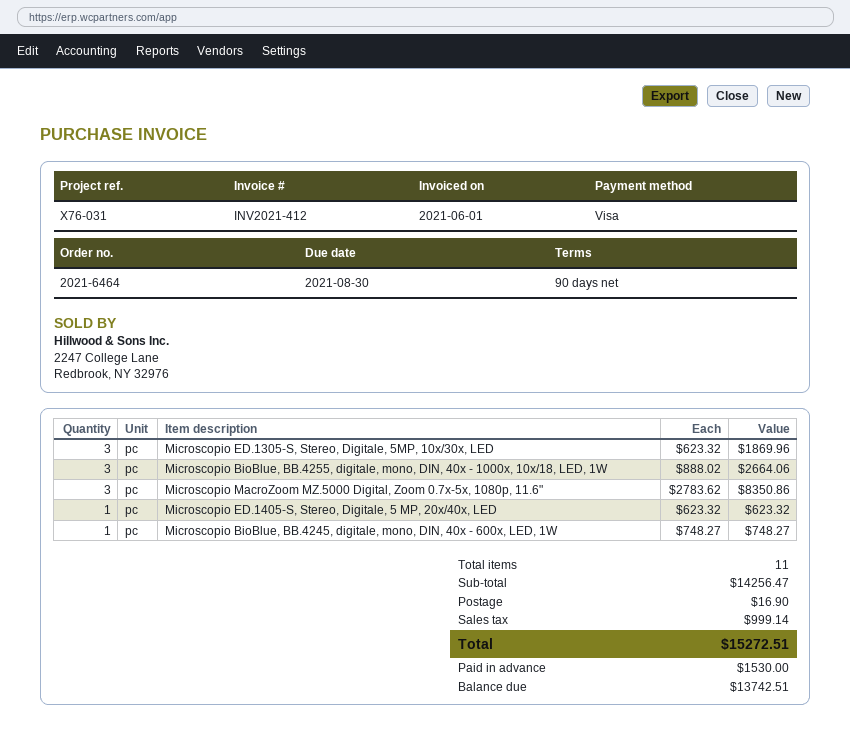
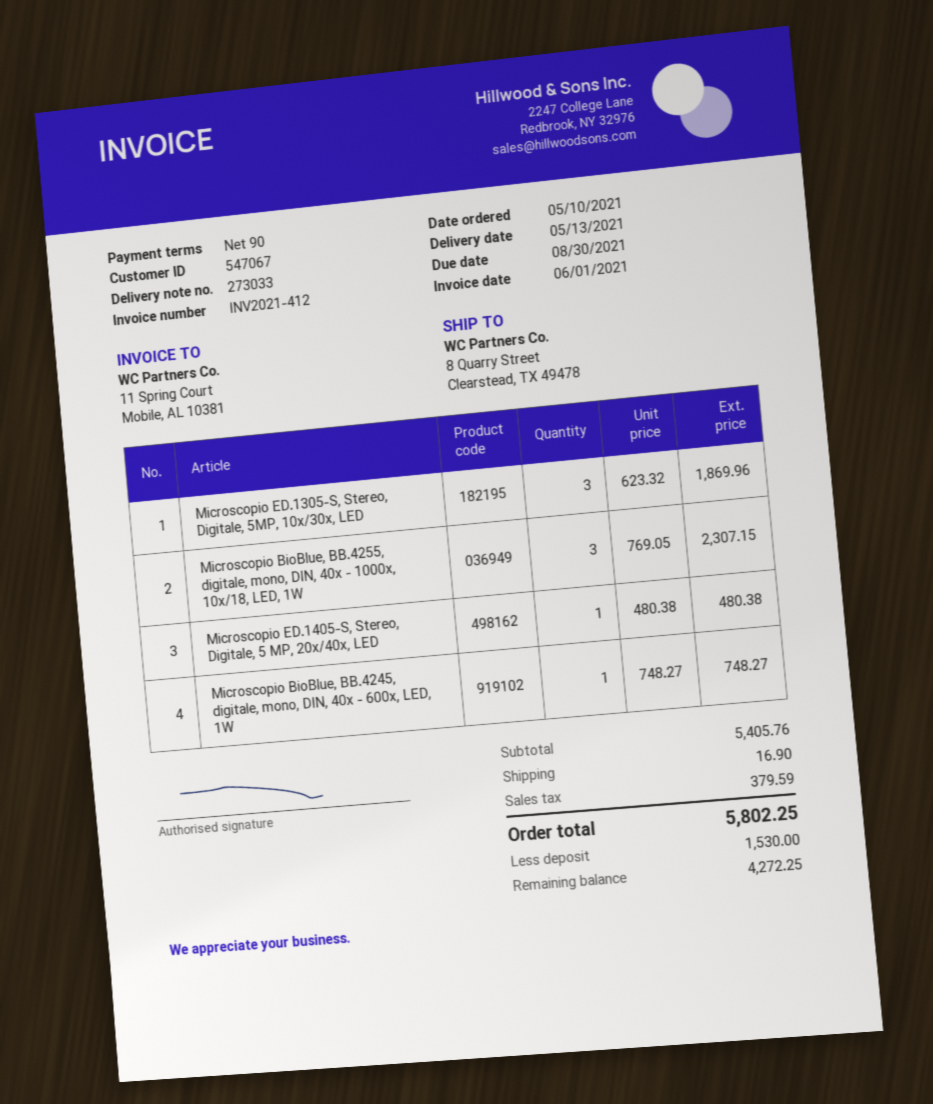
Microscopio BioBlue, BB.4255, digitale, mono, DIN, 40x - 1000x, 10x/18, LED, 1W: 3 x 888.02 = 2664.06 -> 3 x 769.05 = 2307.15
Microscopio MacroZoom MZ.5000 Digital, Zoom 0.7x-5x, 1080p, 11.6": 3 x 2783.62 = 8350.86 -> none
Microscopio ED.1405-S, Stereo, Digitale, 5 MP, 20x/40x, LED: 1 x 623.32 = 623.32 -> 1 x 480.38 = 480.38
subtotal: 14256.47 -> 5405.76
tax: 999.14 -> 379.59
total: 15272.51 -> 5802.25
balance: 13742.51 -> 4272.25

